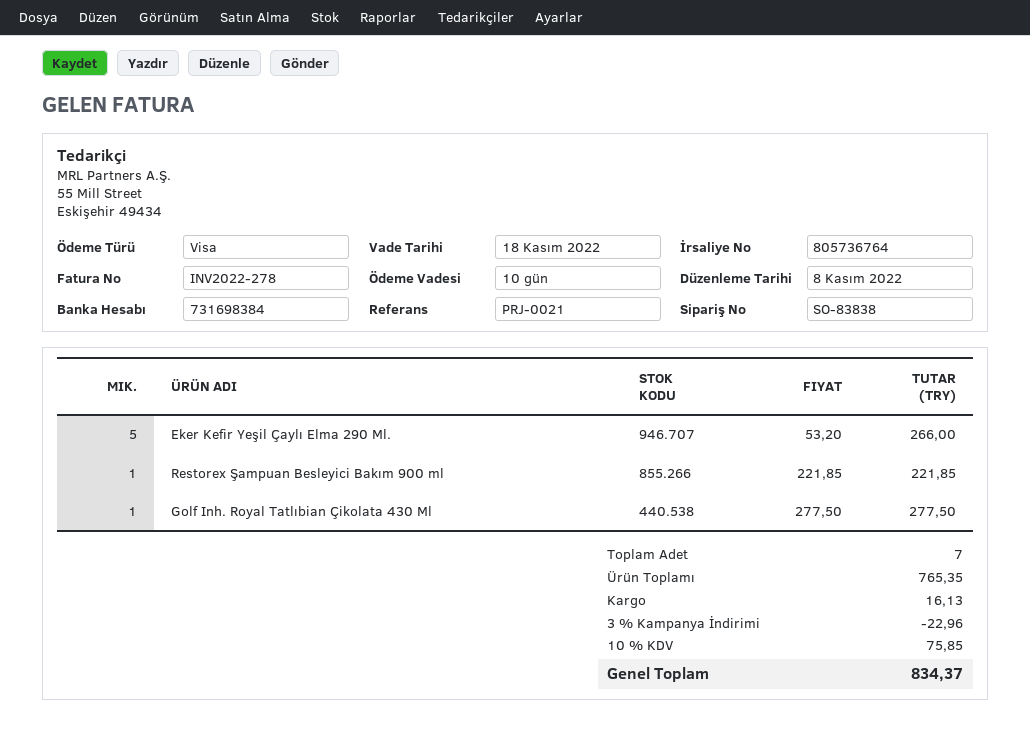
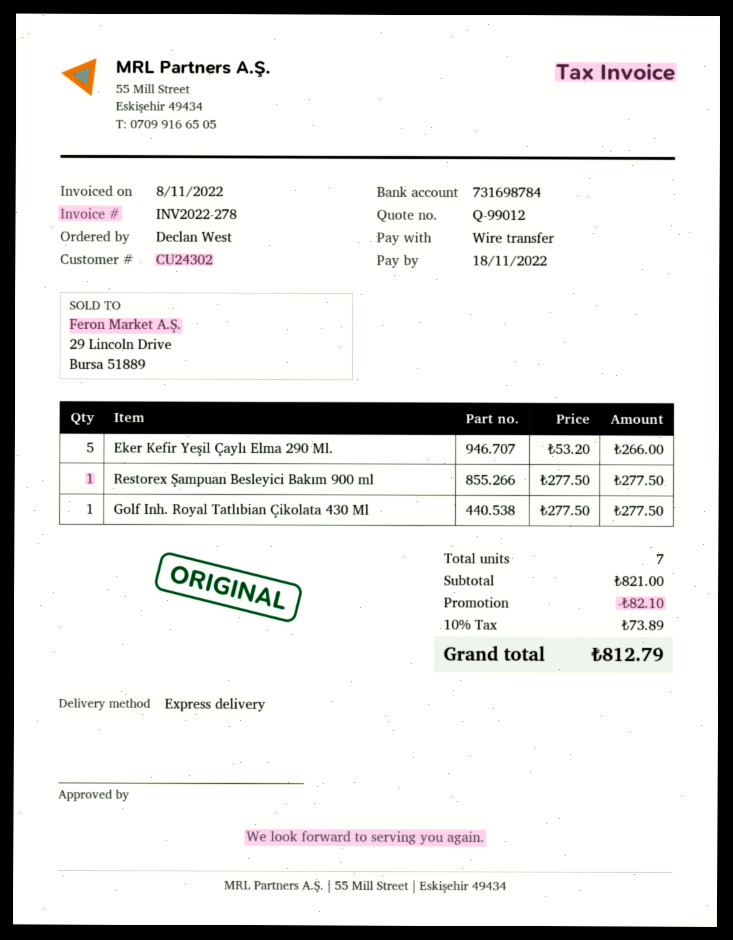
payment method: Visa -> bank transfer
bank account: 731698384 -> 731698784
Restorex Şampuan Besleyici Bakım 900 ml: 1 x 221.85 = 221.85 -> 1 x 277.50 = 277.50
subtotal: 765.35 -> 821.00
discount: 22.96 -> 82.10
shipping: 16.13 -> none
tax: 10% = 75.85 -> 10% = 73.89
total: 834.37 -> 812.79

